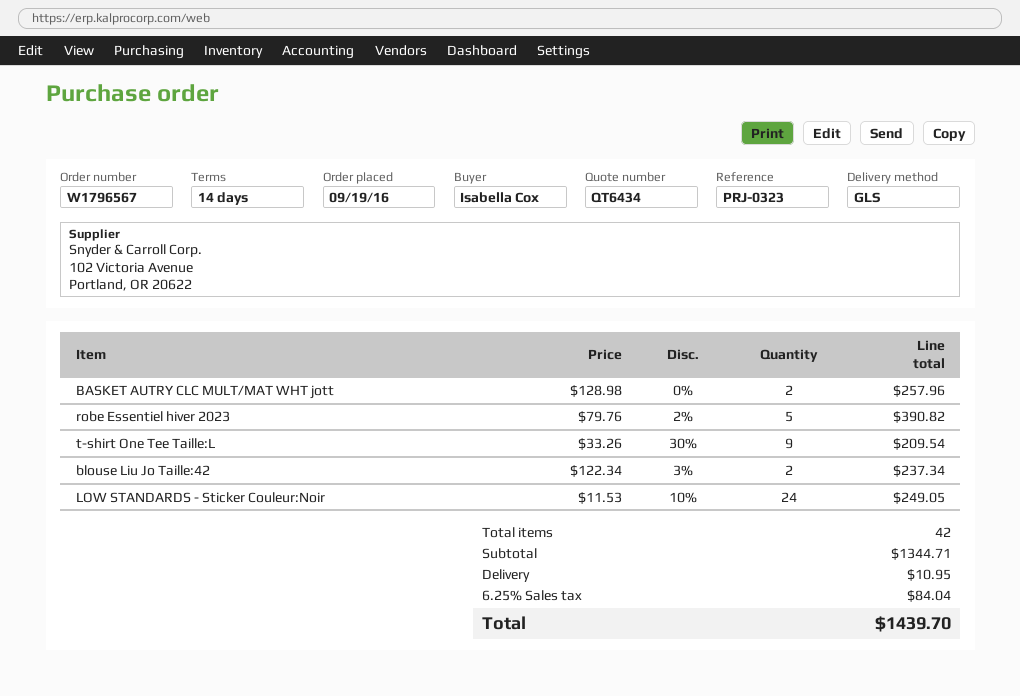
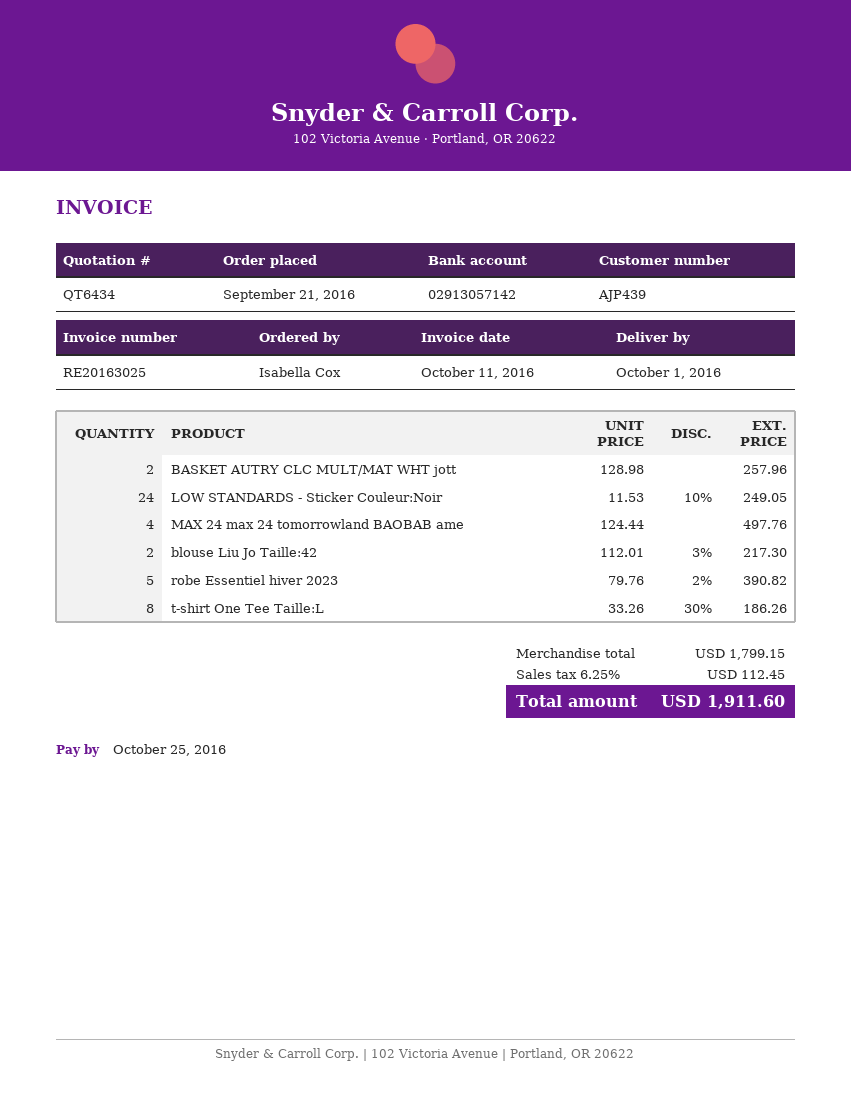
order date: 2016-09-19 -> 2016-09-21
t-shirt One Tee Taille:L: 9 x 33.26 - 30% = 209.54 -> 8 x 33.26 - 30% = 186.26
blouse Liu Jo Taille:42: 2 x 122.34 - 3% = 237.34 -> 2 x 112.01 - 3% = 217.30
MAX 24 max 24 tomorrowland BAOBAB ame: none -> 4 x 124.44 = 497.76
subtotal: 1344.71 -> 1799.15
shipping: 10.95 -> none
tax: 6.25% = 84.04 -> 6.25% = 112.45
total: 1439.70 -> 1911.60

